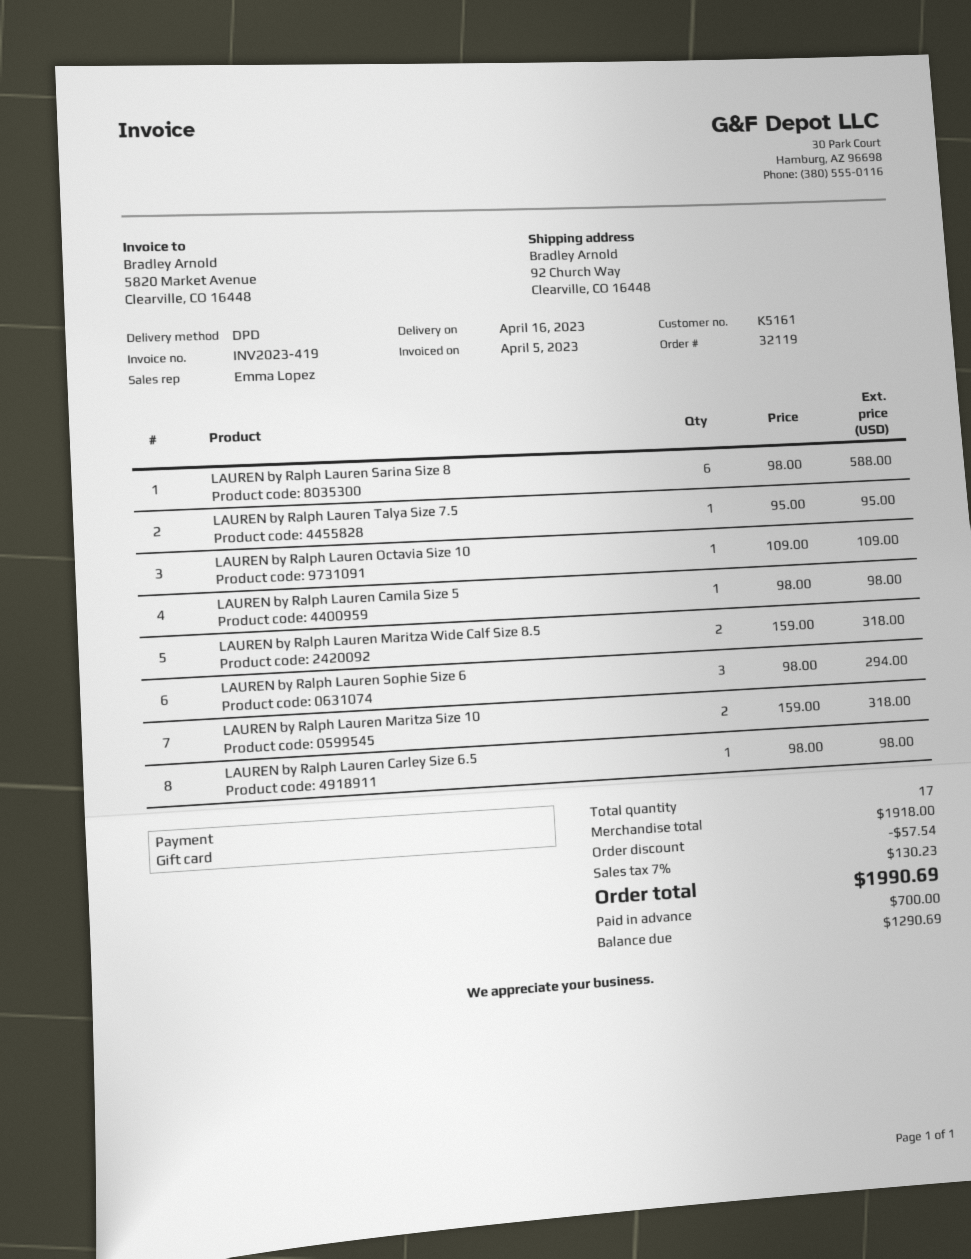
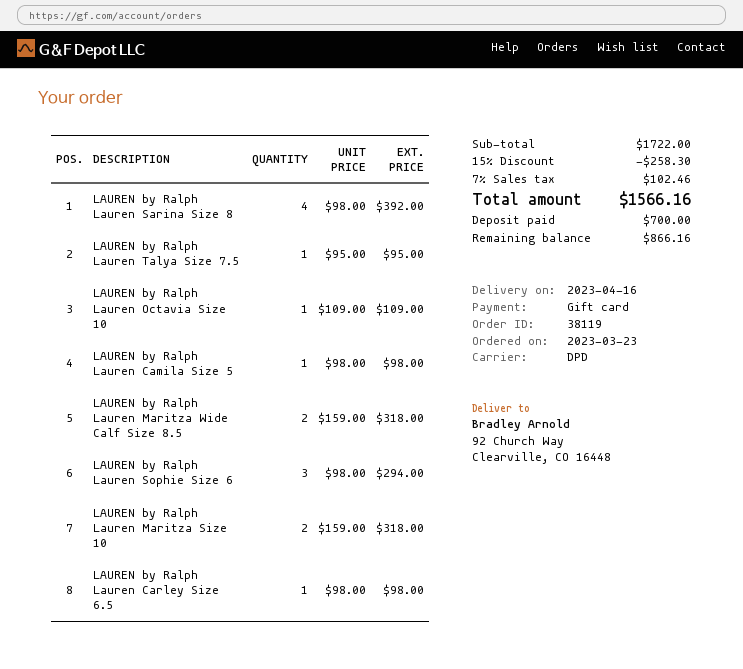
order number: 32119 -> 38119
LAUREN by Ralph Lauren Sarina Size 8: 6 x 98.00 = 588.00 -> 4 x 98.00 = 392.00
subtotal: 1918.00 -> 1722.00
discount: 57.54 -> 258.30
tax: 7% = 130.23 -> 7% = 102.46
total: 1990.69 -> 1566.16
balance: 1290.69 -> 866.16

